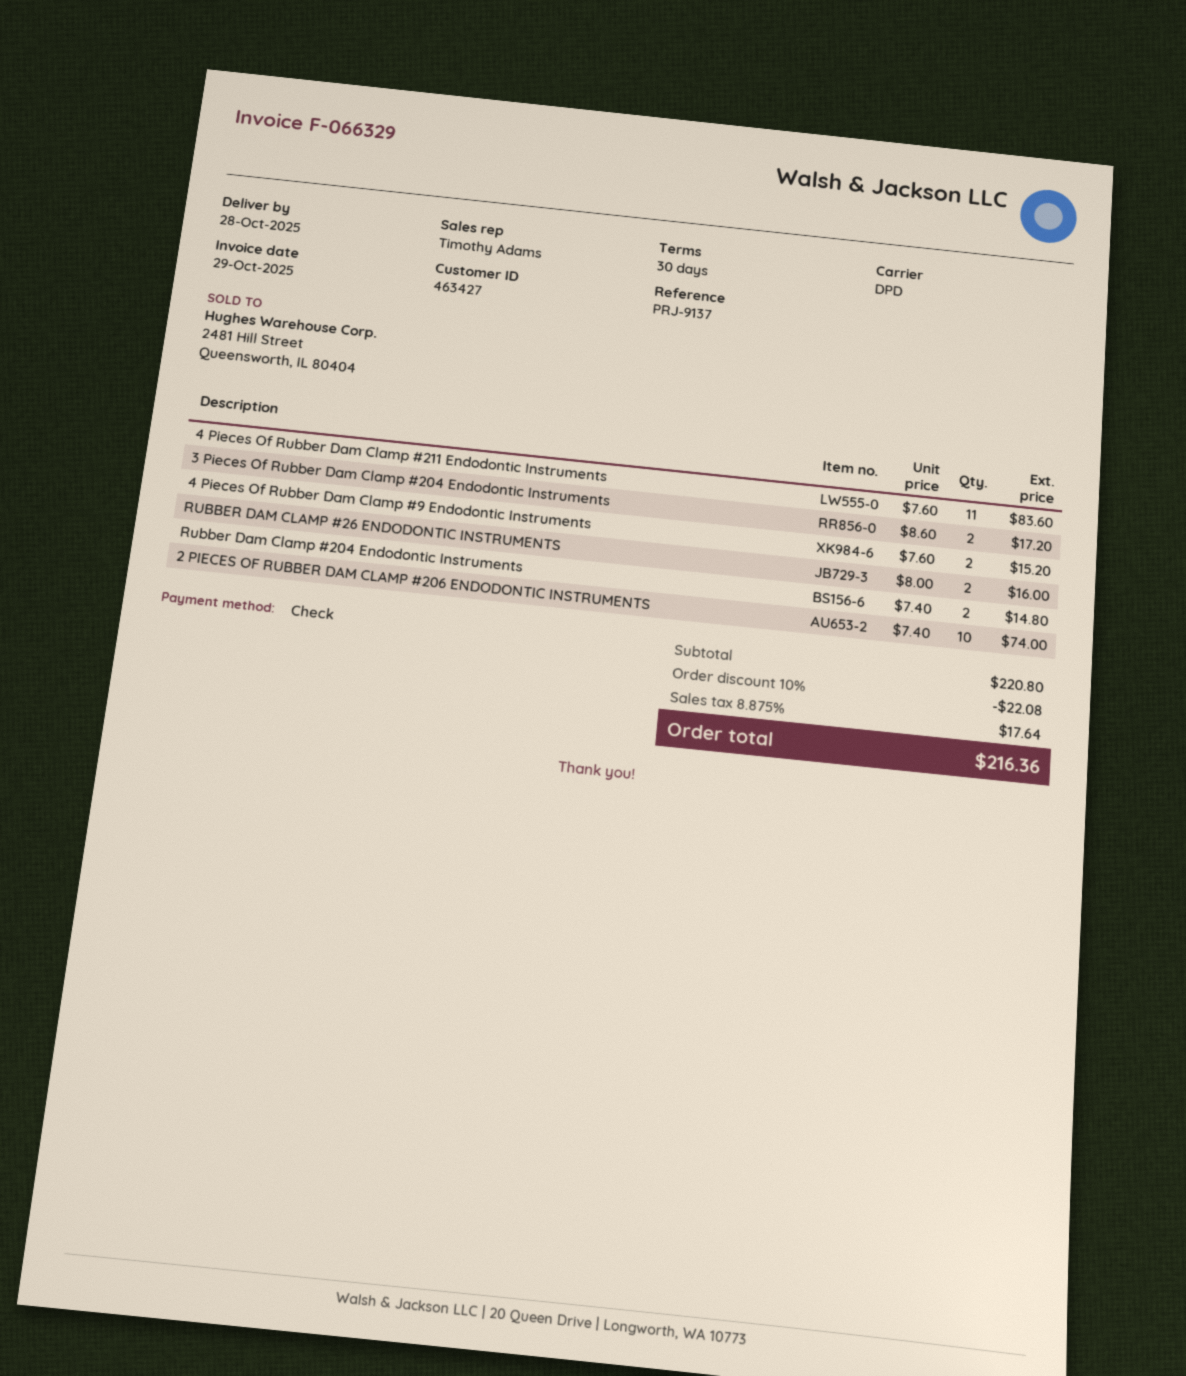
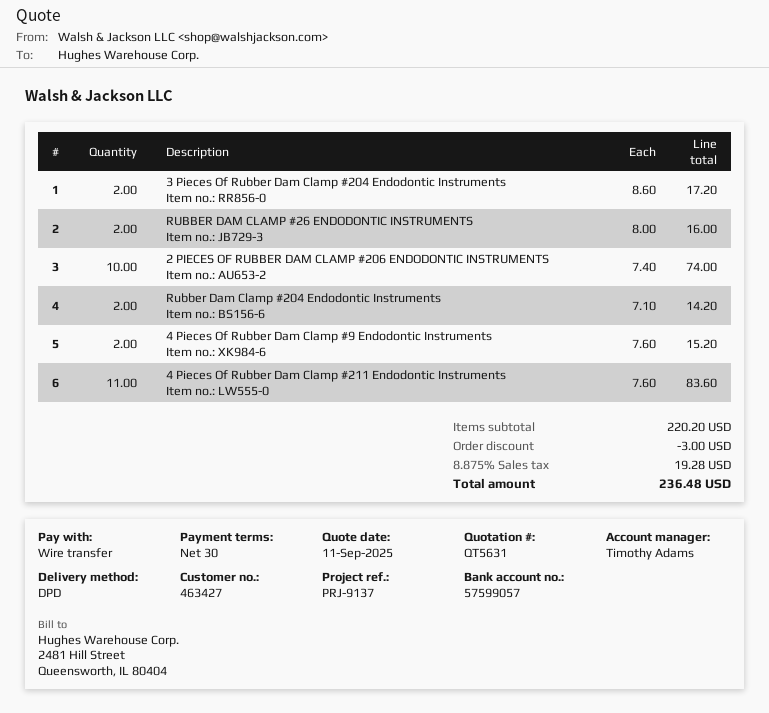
payment method: cheque -> bank transfer
Rubber Dam Clamp #204 Endodontic Instruments: 2 x 7.40 = 14.80 -> 2 x 7.10 = 14.20
subtotal: 220.80 -> 220.20
discount: 22.08 -> 3.00
tax: 8.875% = 17.64 -> 8.875% = 19.28
total: 216.36 -> 236.48

